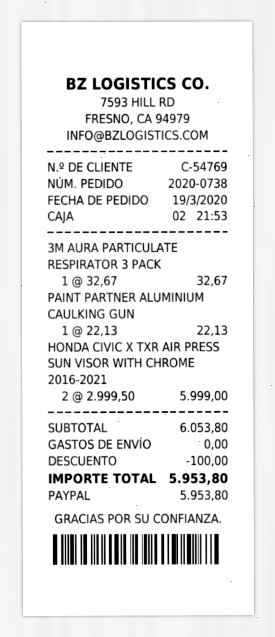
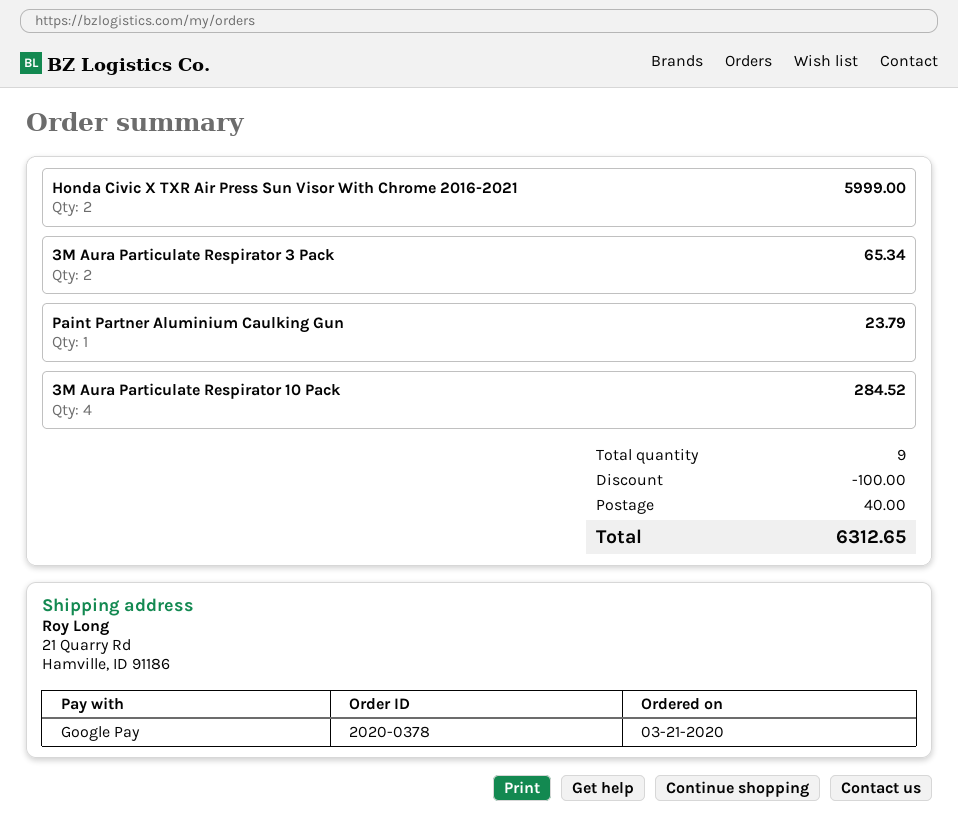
order number: 2020-0738 -> 2020-0378
order date: 2020-03-19 -> 2020-03-21
payment method: PayPal -> Google Pay
3M AURA PARTICULATE RESPIRATOR 3 PACK: 1 for 32.67 -> 2 for 65.34
PAINT PARTNER ALUMINIUM CAULKING GUN: 1 for 22.13 -> 1 for 23.79
3M Aura Particulate Respirator 10 Pack: none -> 4 for 284.52
shipping: 0.00 -> 40.00
total: 5953.80 -> 6312.65

